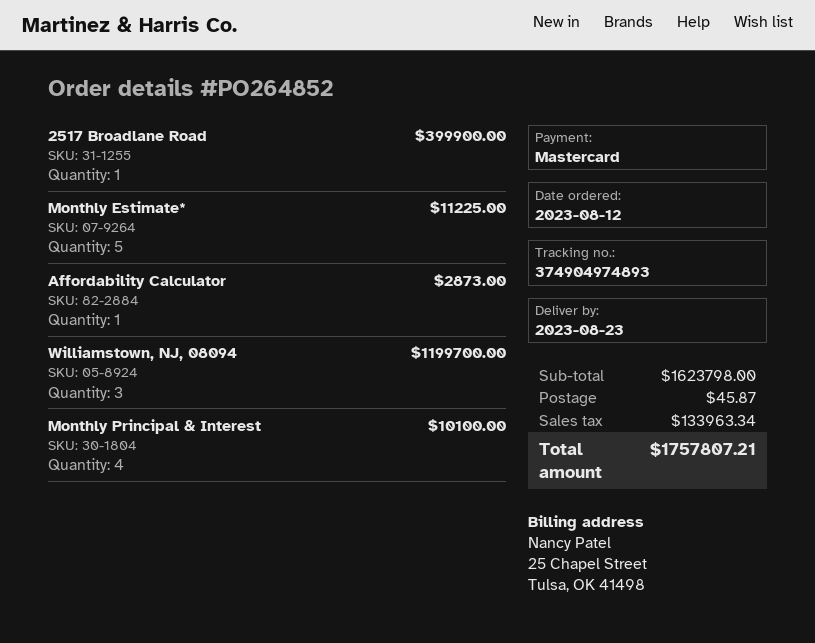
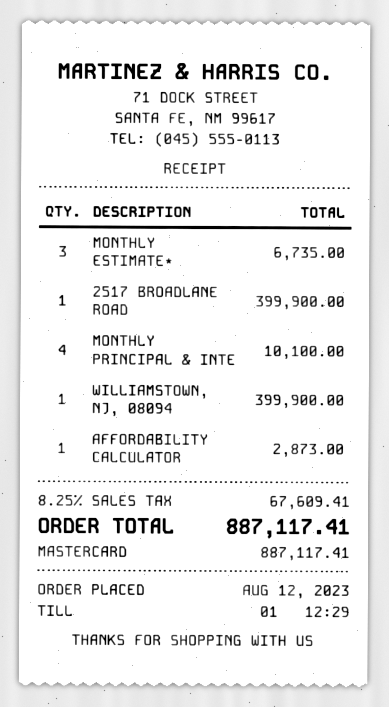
Monthly Estimate*: 5 for 11225.00 -> 3 for 6735.00
Williamstown, NJ, 08094: 3 for 1199700.00 -> 1 for 399900.00
shipping: 45.87 -> none
tax: 133963.34 -> 67609.41
total: 1757807.21 -> 887117.41

